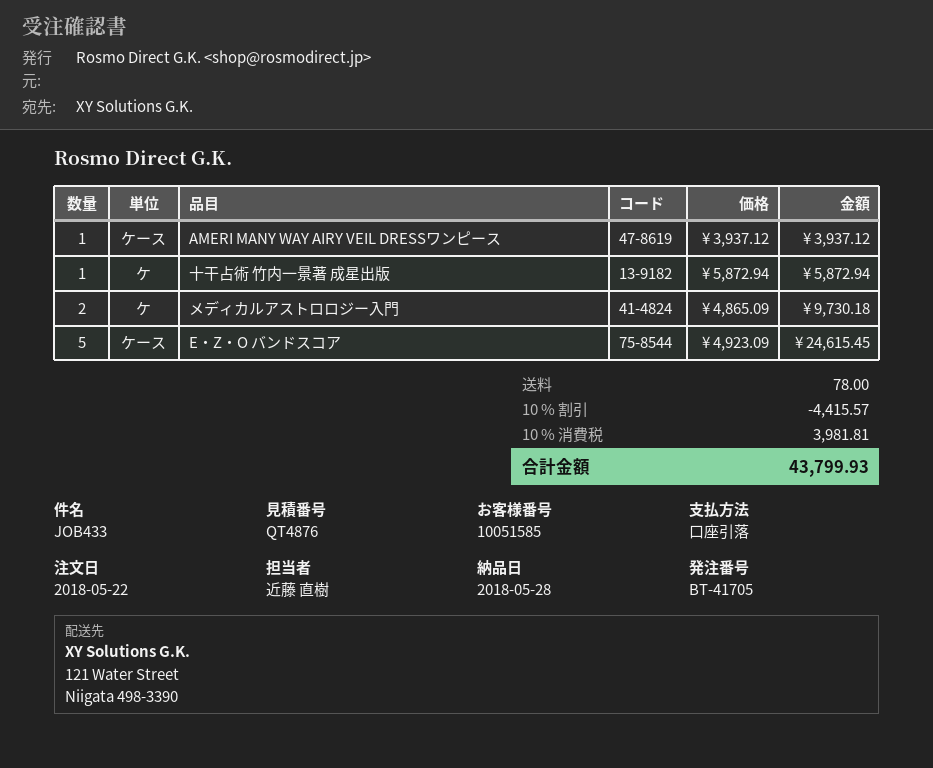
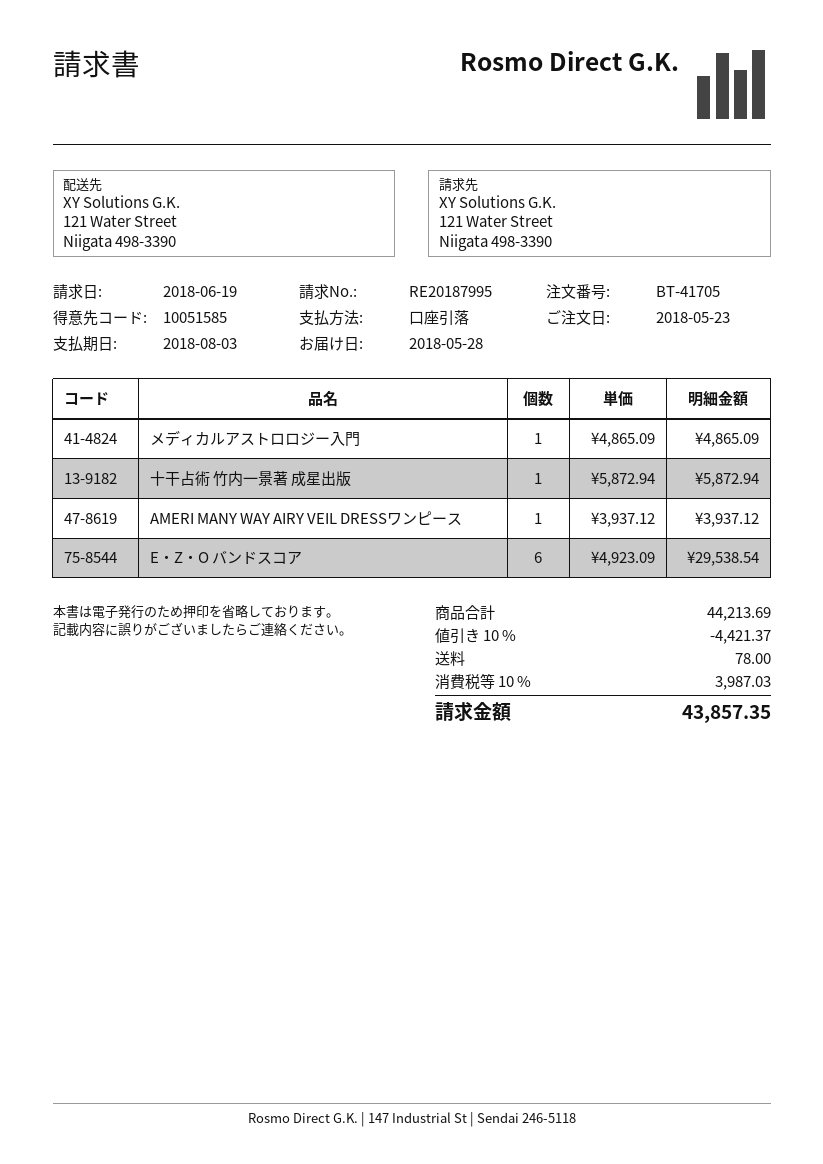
order date: 2018-05-22 -> 2018-05-23
メディカルアストロロジー入門: 2 x 4865.09 = 9730.18 -> 1 x 4865.09 = 4865.09
E・Z・O バンドスコア: 5 x 4923.09 = 24615.45 -> 6 x 4923.09 = 29538.54
discount: 10% = 4415.57 -> 10% = 4421.37
tax: 10% = 3981.81 -> 10% = 3987.03
total: 43799.93 -> 43857.35

